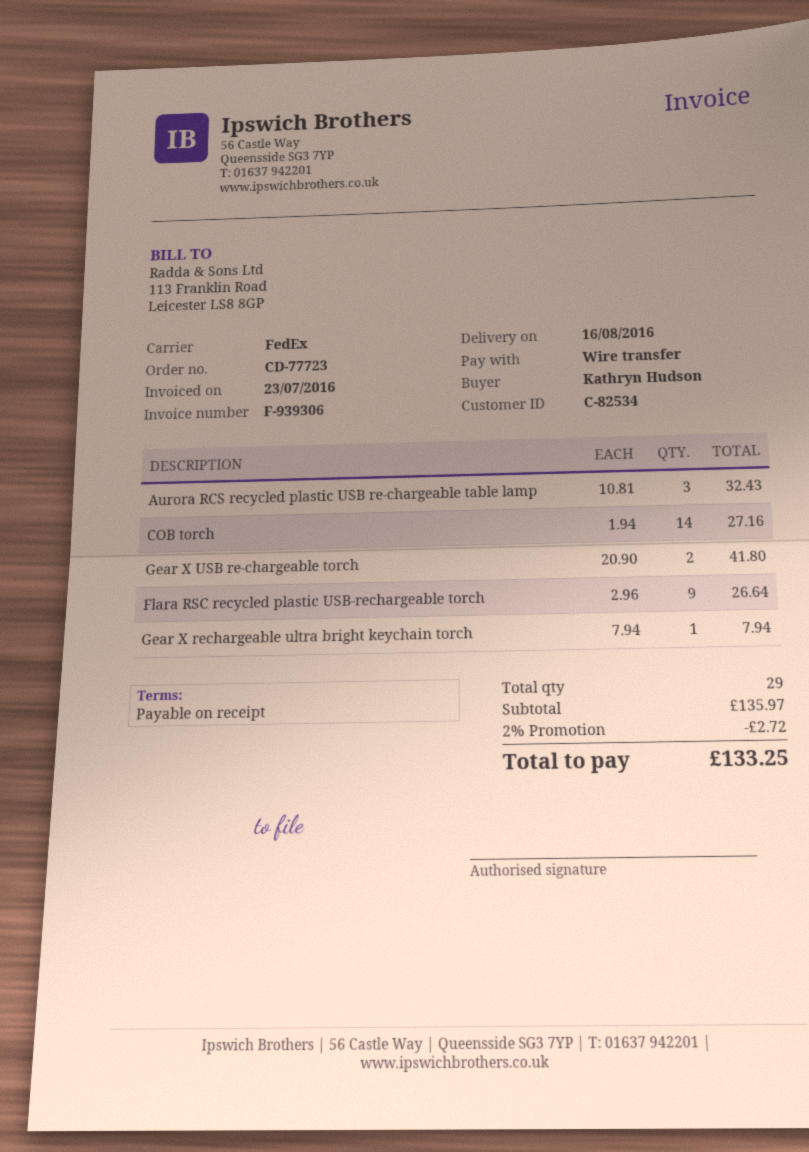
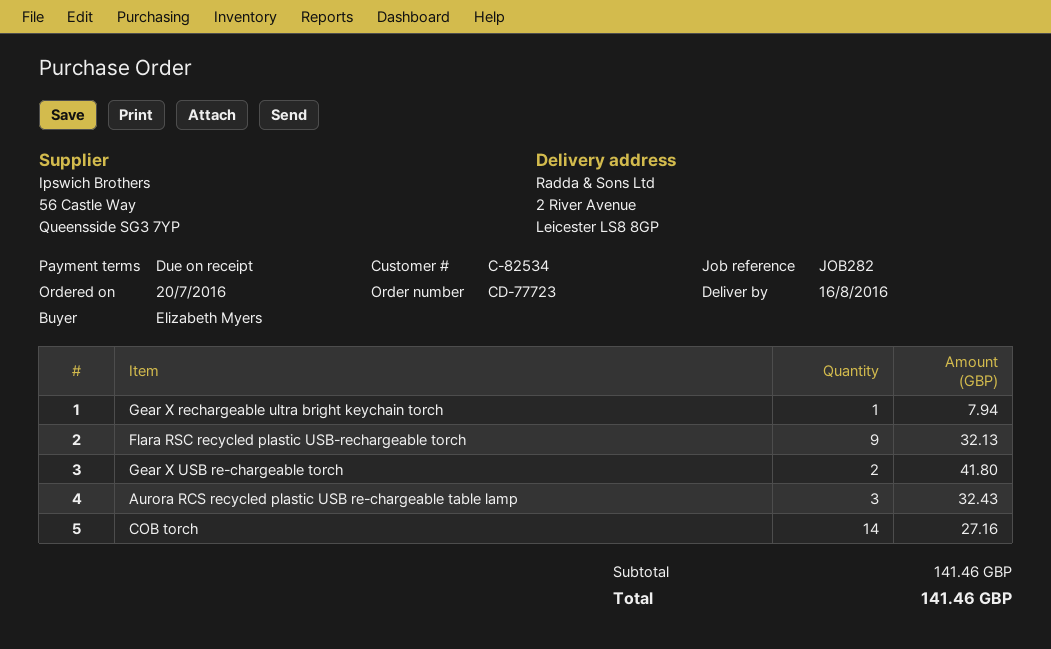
ordered by: Kathryn Hudson -> Elizabeth Myers
Flara RSC recycled plastic USB-rechargeable torch: 9 for 26.64 -> 9 for 32.13
subtotal: 135.97 -> 141.46
discount: 2% = 2.72 -> none
total: 133.25 -> 141.46

